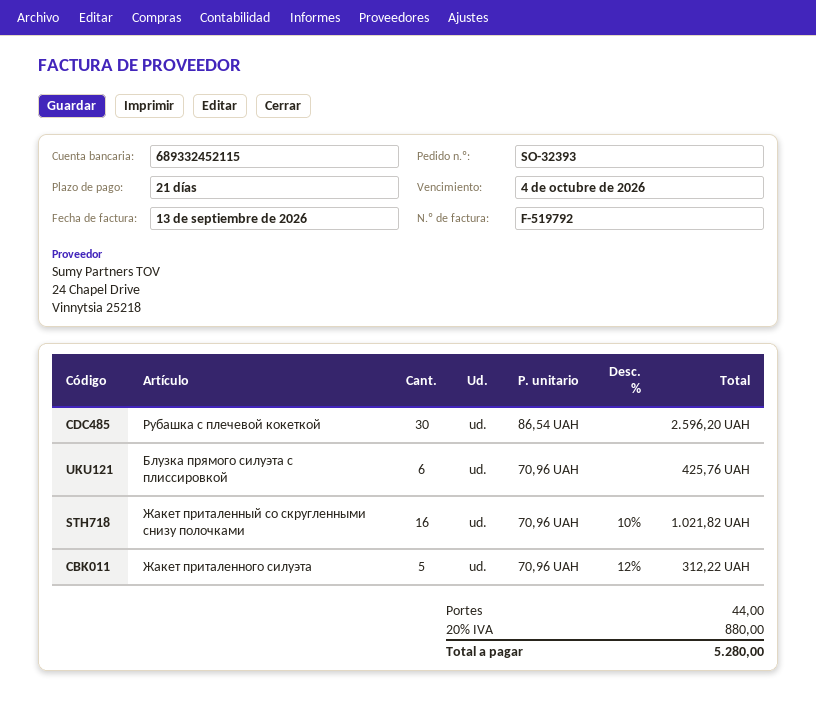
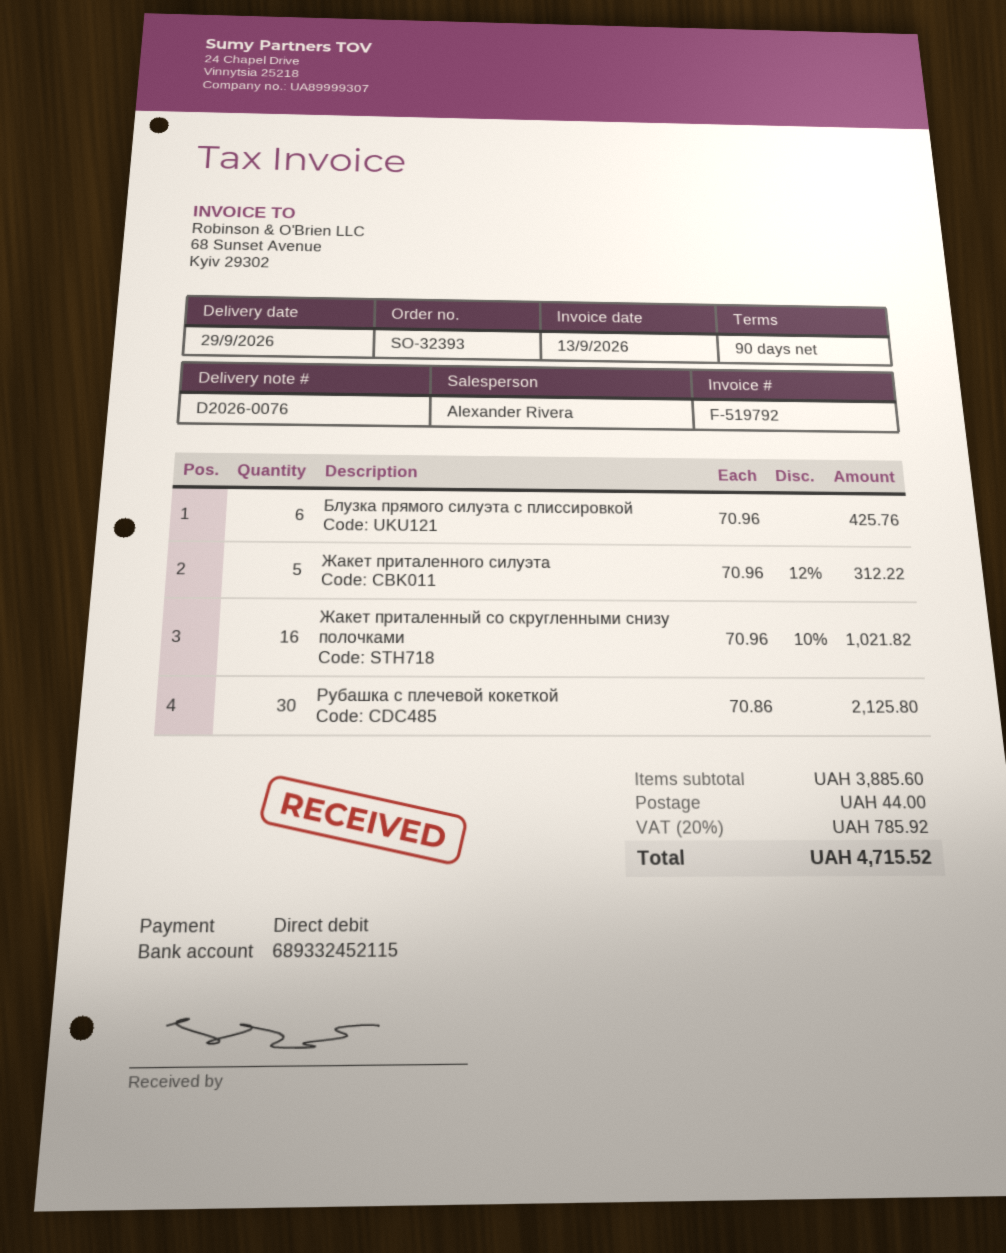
payment terms: 21 days -> 90 days
Рубашка с плечевой кокеткой: 30 x 86.54 = 2596.20 -> 30 x 70.86 = 2125.80
tax: 20% = 880.00 -> 20% = 785.92
total: 5280.00 -> 4715.52

